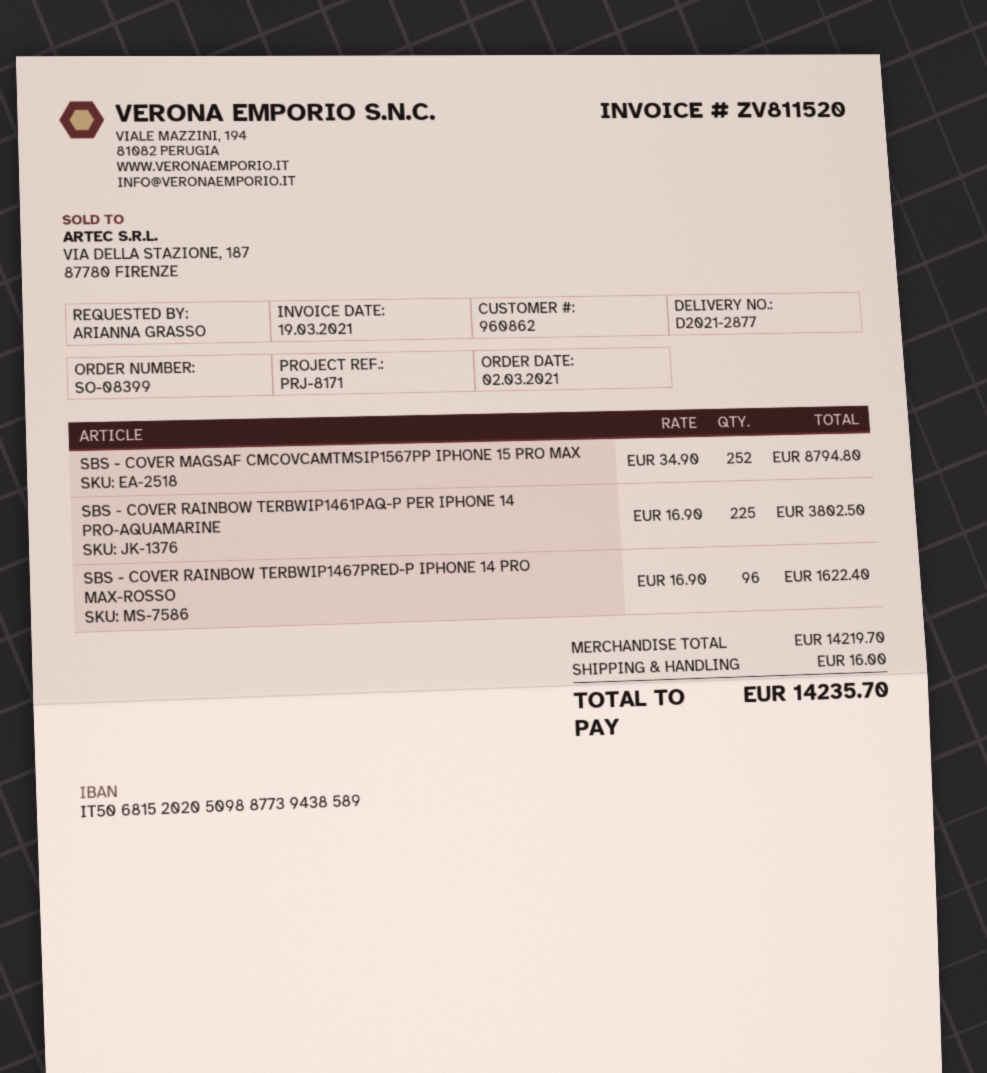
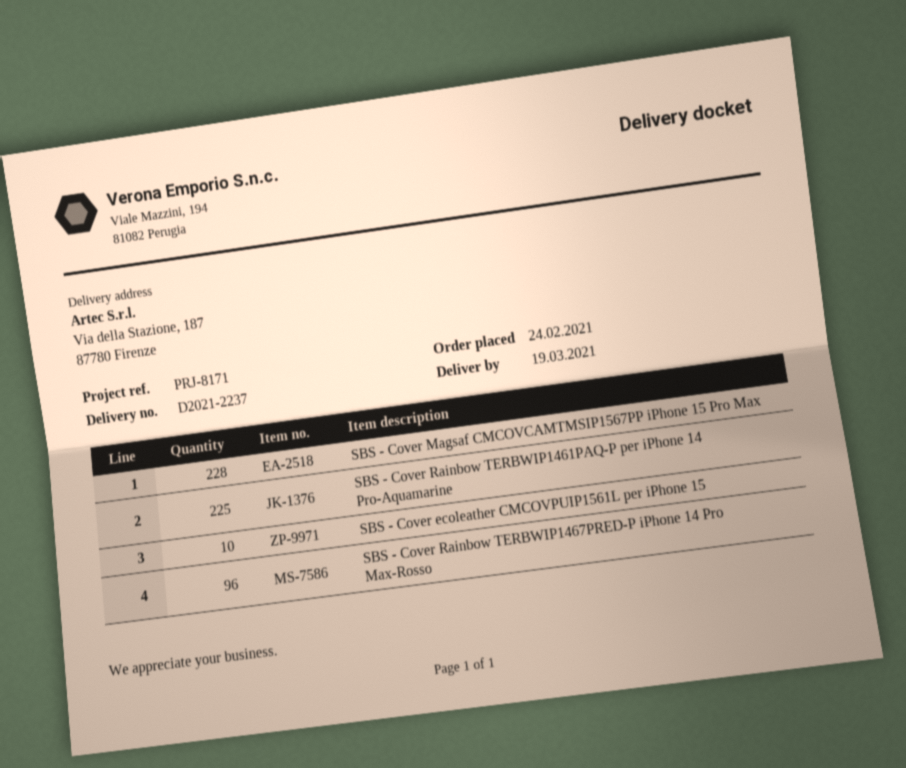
order date: 2021-03-02 -> 2021-02-24
delivery note number: D2021-2877 -> D2021-2237
SBS - COVER MAGSAF CMCOVCAMTMSIP1567PP IPHONE 15 PRO MAX: 252 -> 228
SBS - Cover ecoleather CMCOVPUIP1561L per iPhone 15: none -> 10

